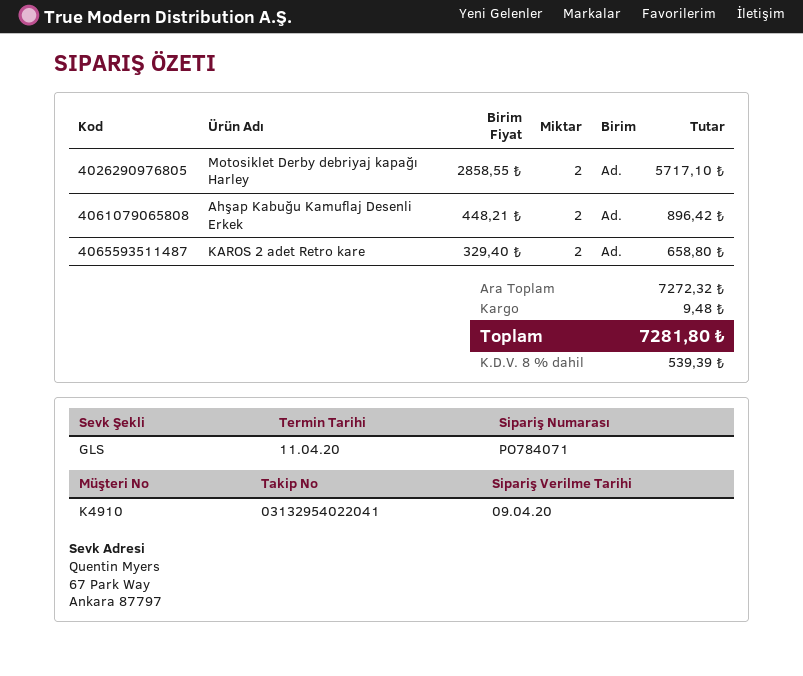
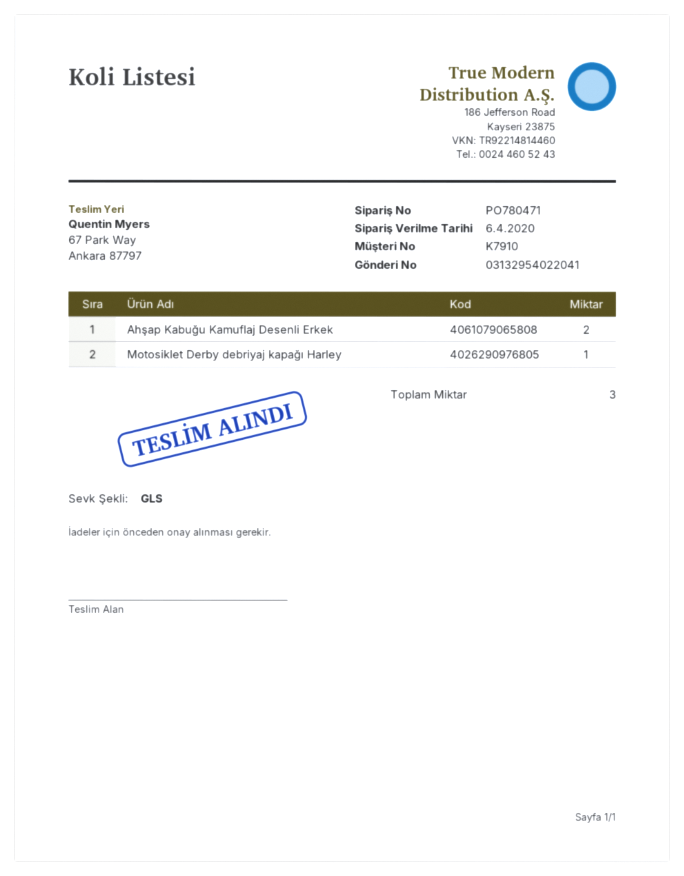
order number: PO784071 -> PO780471
order date: 2020-04-09 -> 2020-04-06
customer number: K4910 -> K7910
Motosiklet Derby debriyaj kapağı Harley: 2 -> 1
KAROS 2 adet Retro kare: 2 -> none

